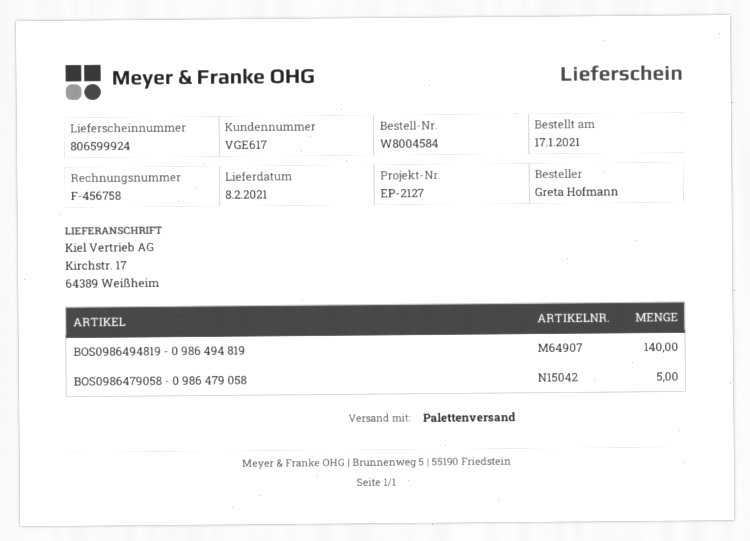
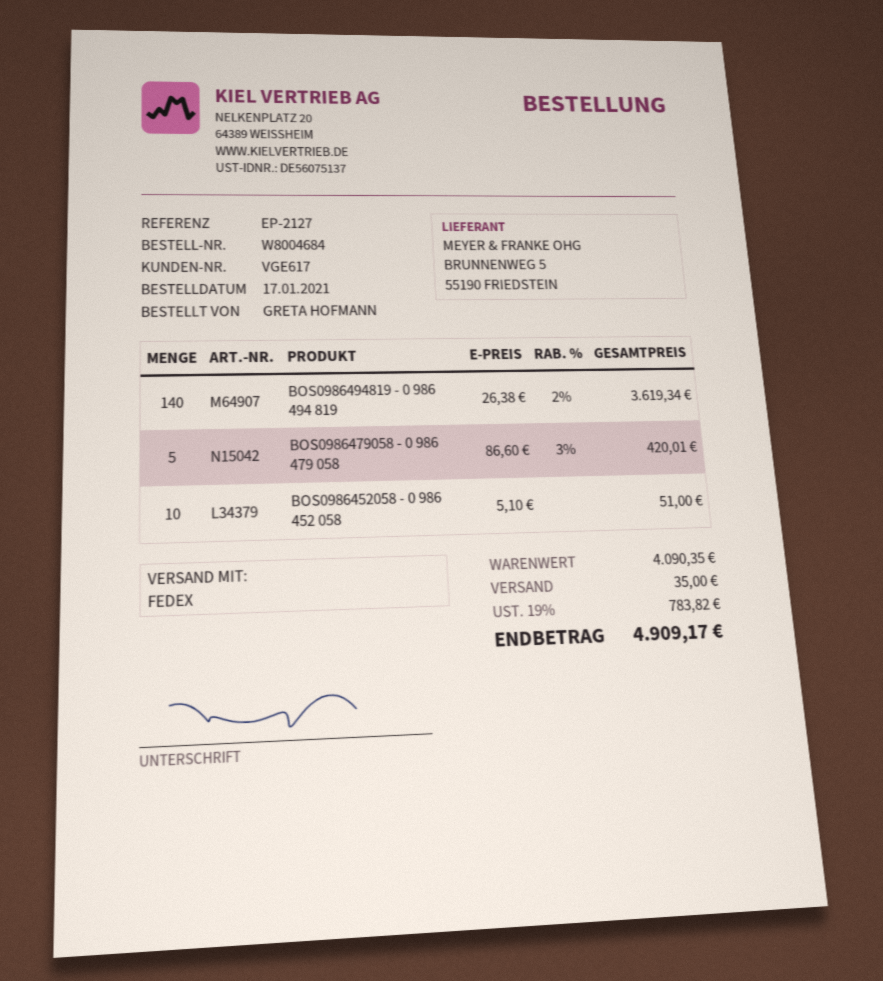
order number: W8004584 -> W8004684
shipping method: pallet freight -> FedEx
BOS0986452058 - 0 986 452 058: none -> 10

